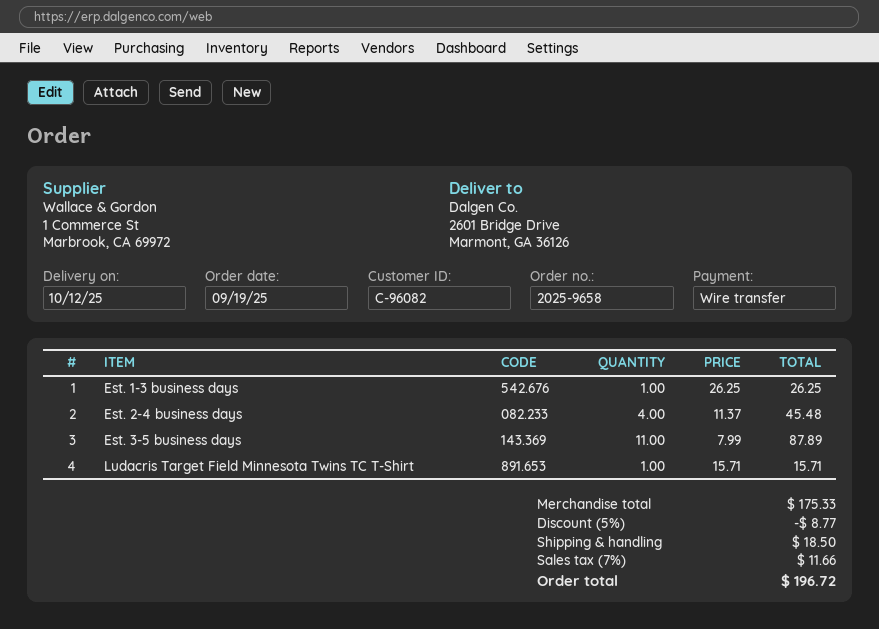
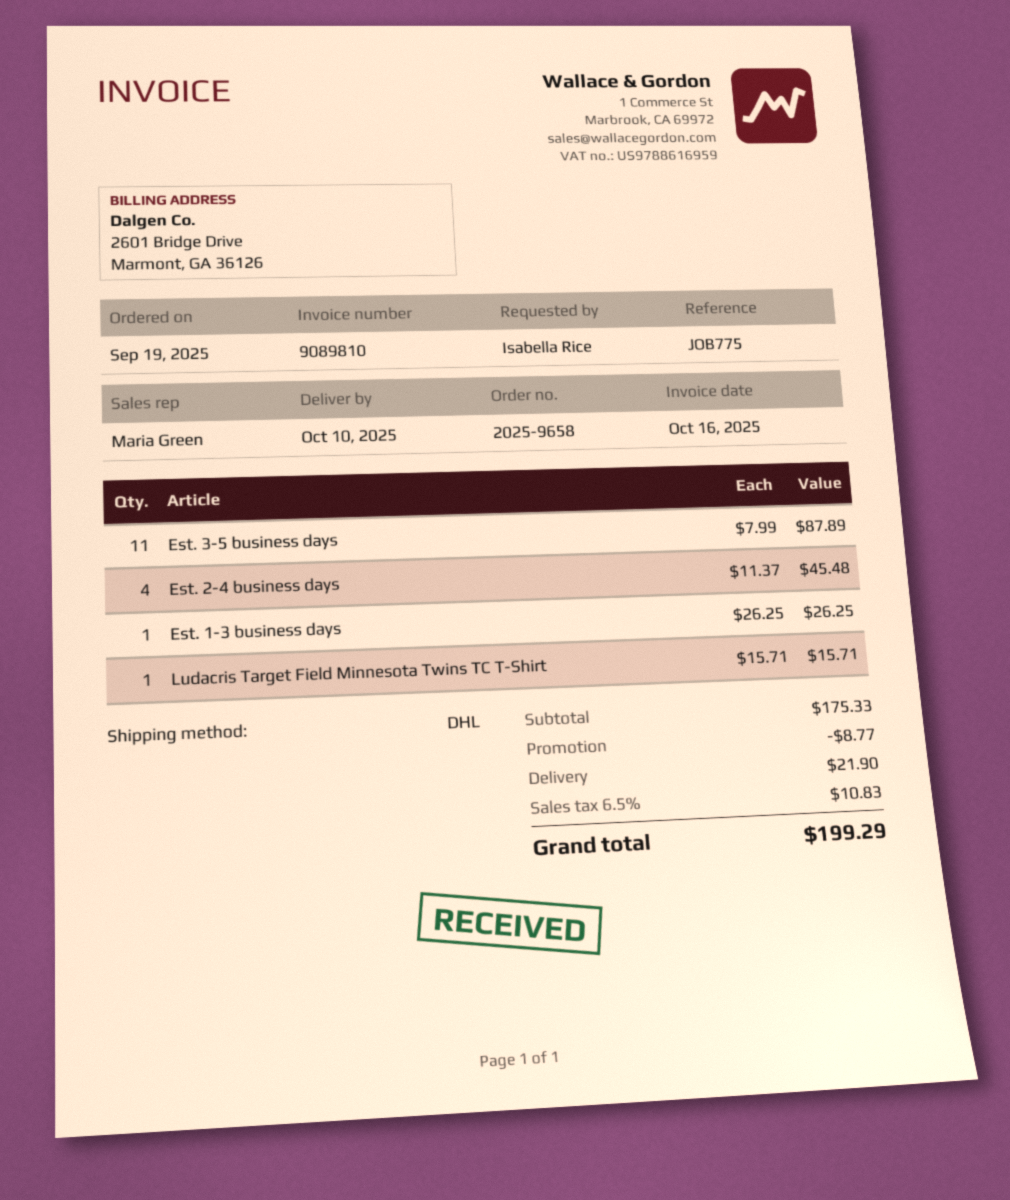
delivery date: 2025-10-12 -> 2025-10-10
shipping: 18.50 -> 21.90
tax: 7% = 11.66 -> 6.5% = 10.83
total: 196.72 -> 199.29

